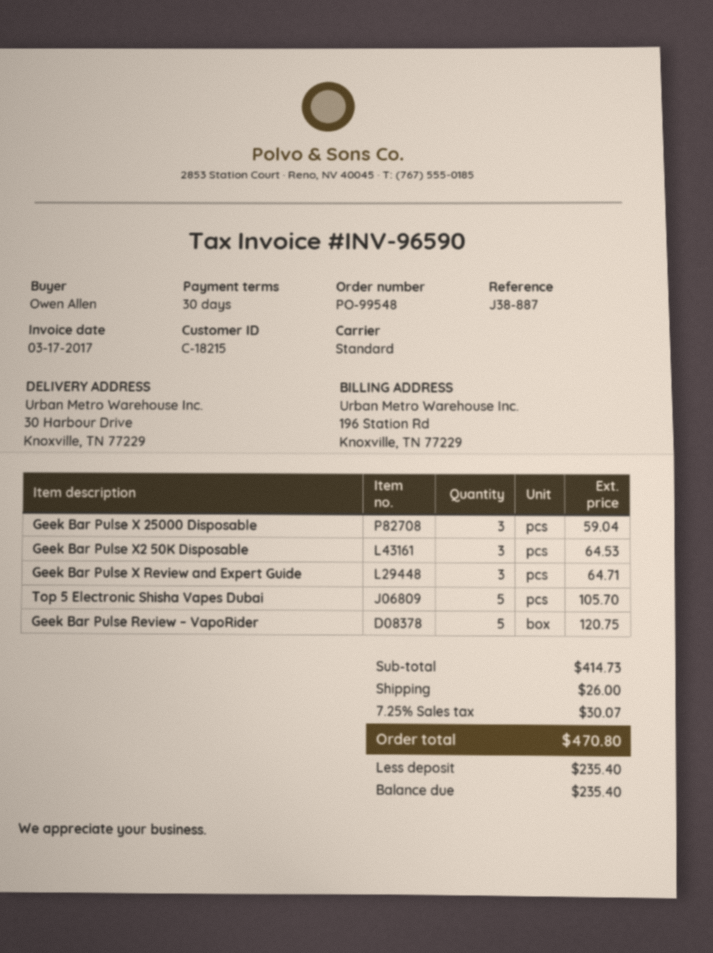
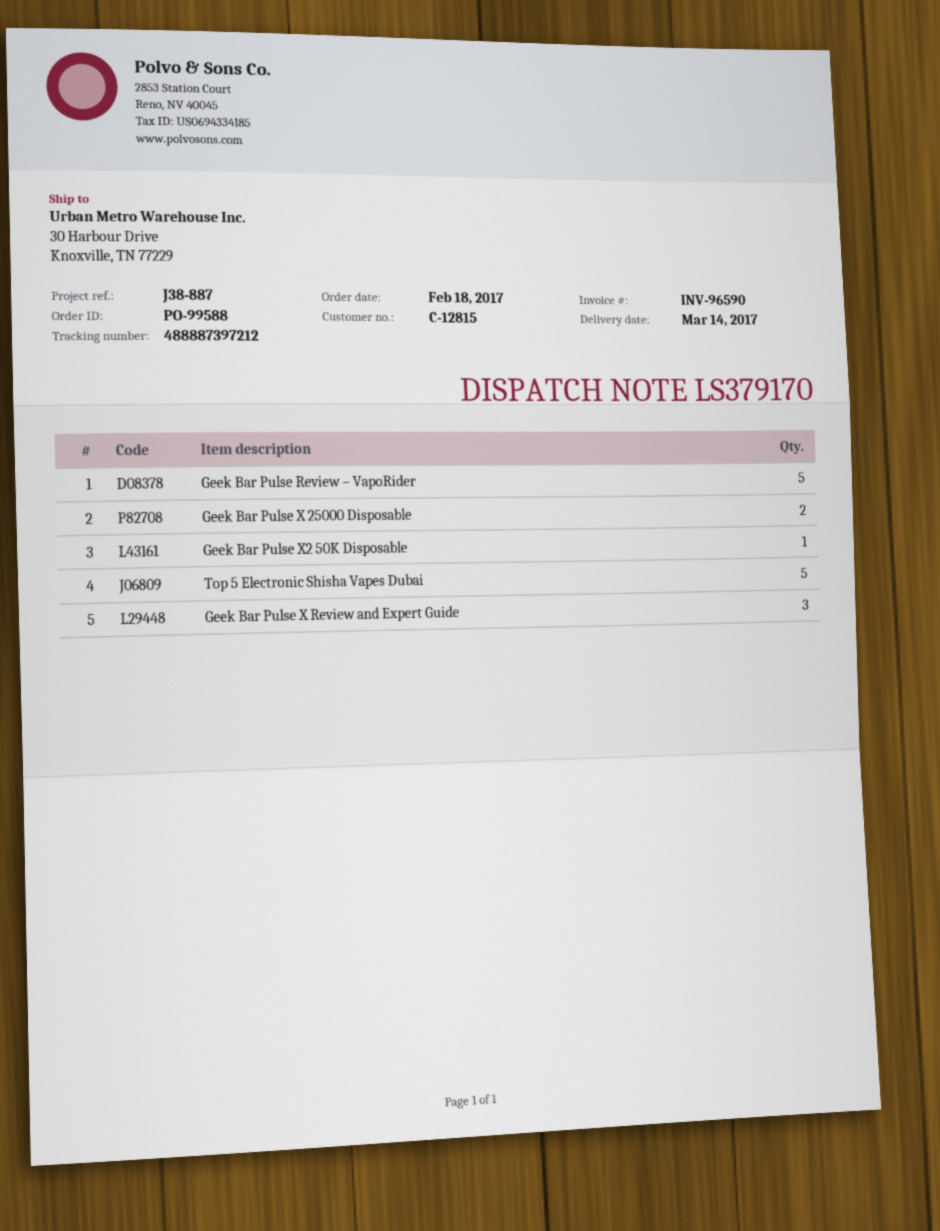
order number: PO-99548 -> PO-99588
customer number: C-18215 -> C-12815
Geek Bar Pulse X 25000 Disposable: 3 -> 2
Geek Bar Pulse X2 50K Disposable: 3 -> 1

